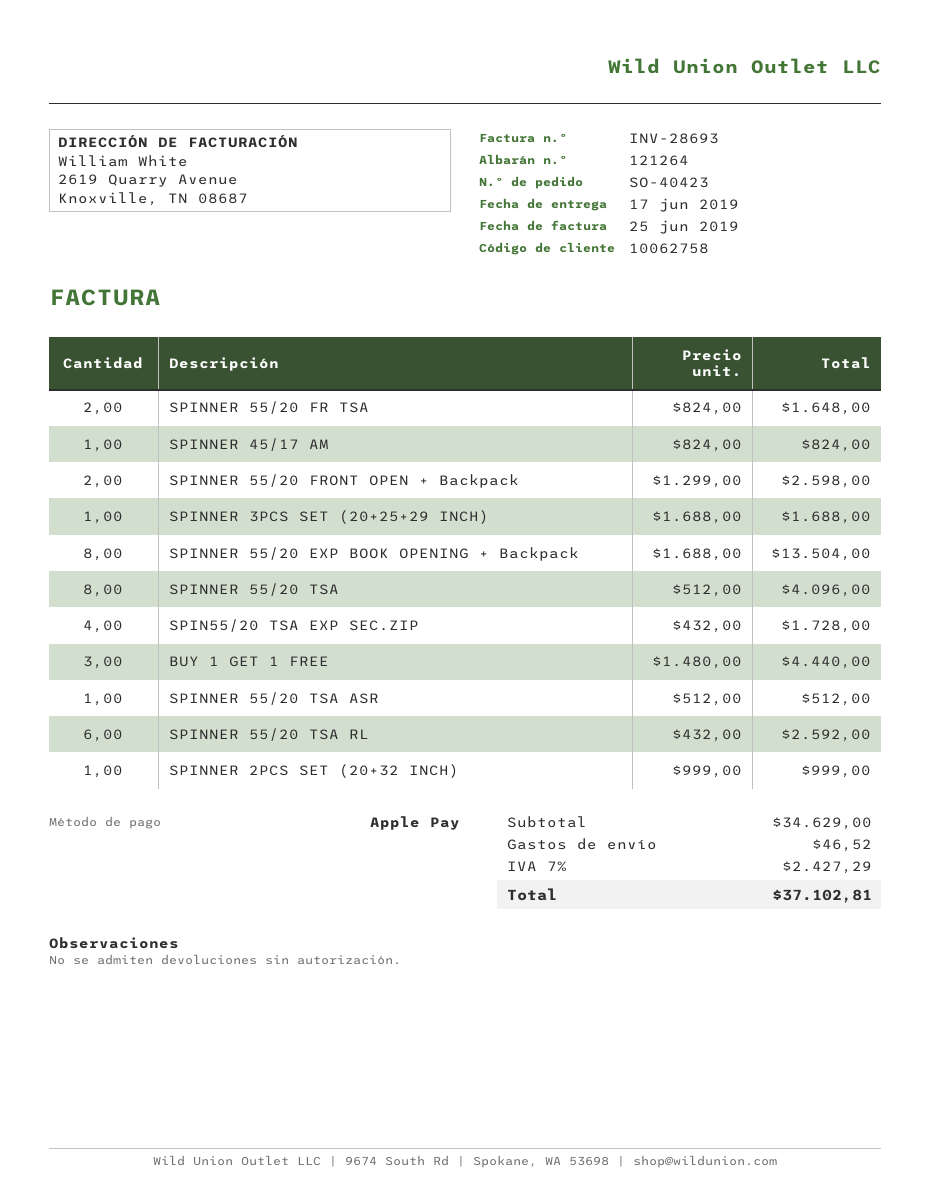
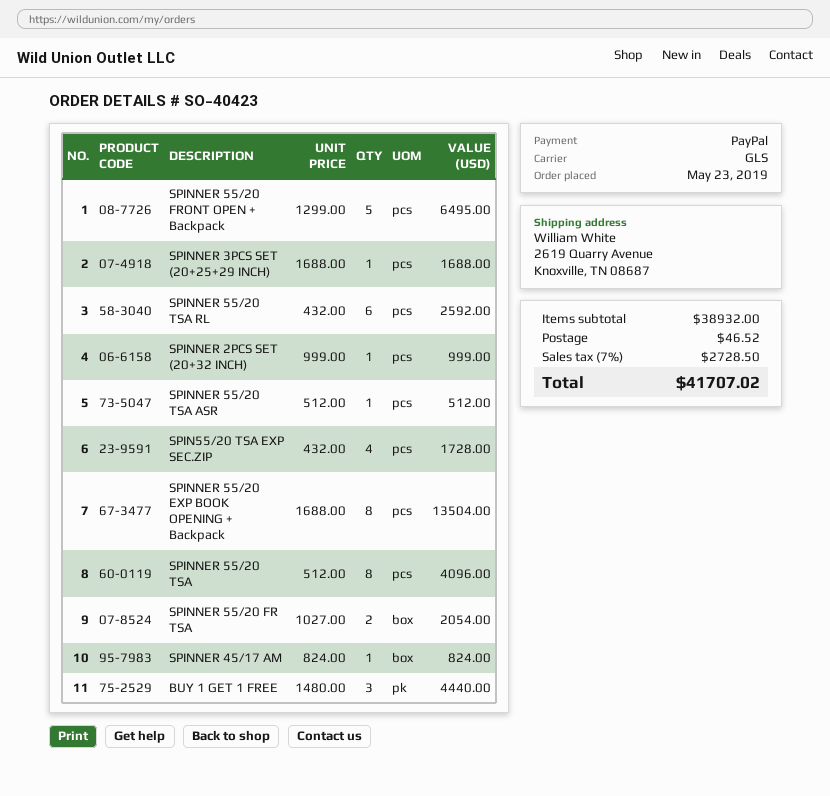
payment method: Apple Pay -> PayPal
SPINNER 55/20 FR TSA: 2 x 824.00 = 1648.00 -> 2 x 1027.00 = 2054.00
SPINNER 55/20 FRONT OPEN + Backpack: 2 x 1299.00 = 2598.00 -> 5 x 1299.00 = 6495.00
subtotal: 34629.00 -> 38932.00
tax: 7% = 2427.29 -> 7% = 2728.50
total: 37102.81 -> 41707.02

